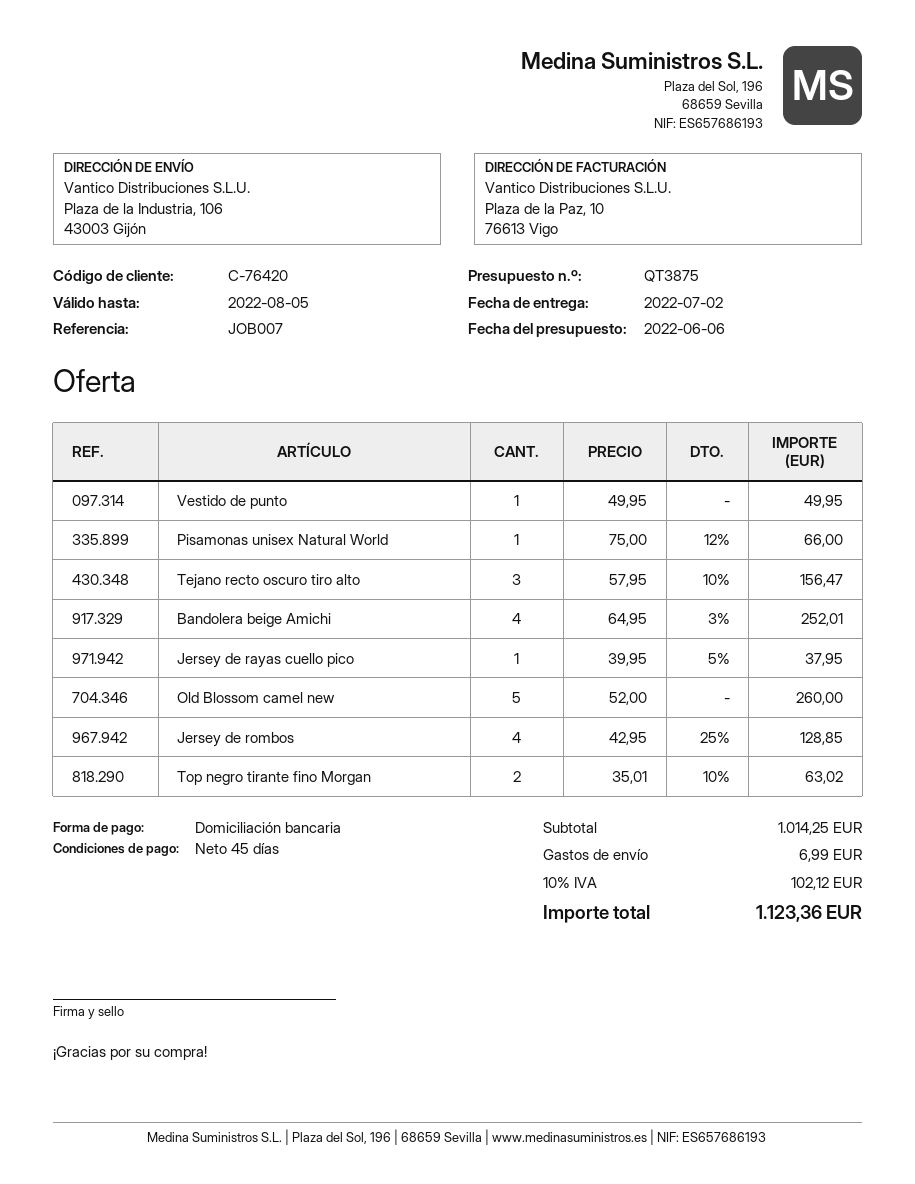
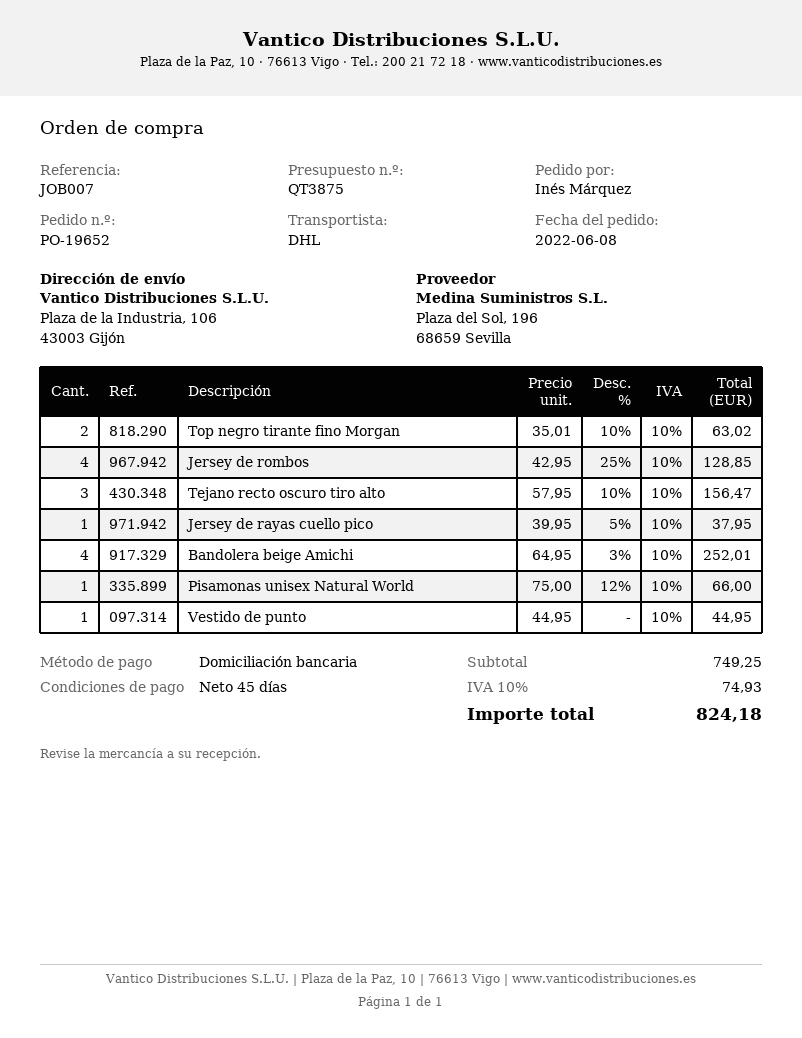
Vestido de punto: 1 x 49.95 = 49.95 -> 1 x 44.95 = 44.95
Old Blossom camel new: 5 x 52.00 = 260.00 -> none
subtotal: 1014.25 -> 749.25
shipping: 6.99 -> none
tax: 10% = 102.12 -> 10% = 74.93
total: 1123.36 -> 824.18

